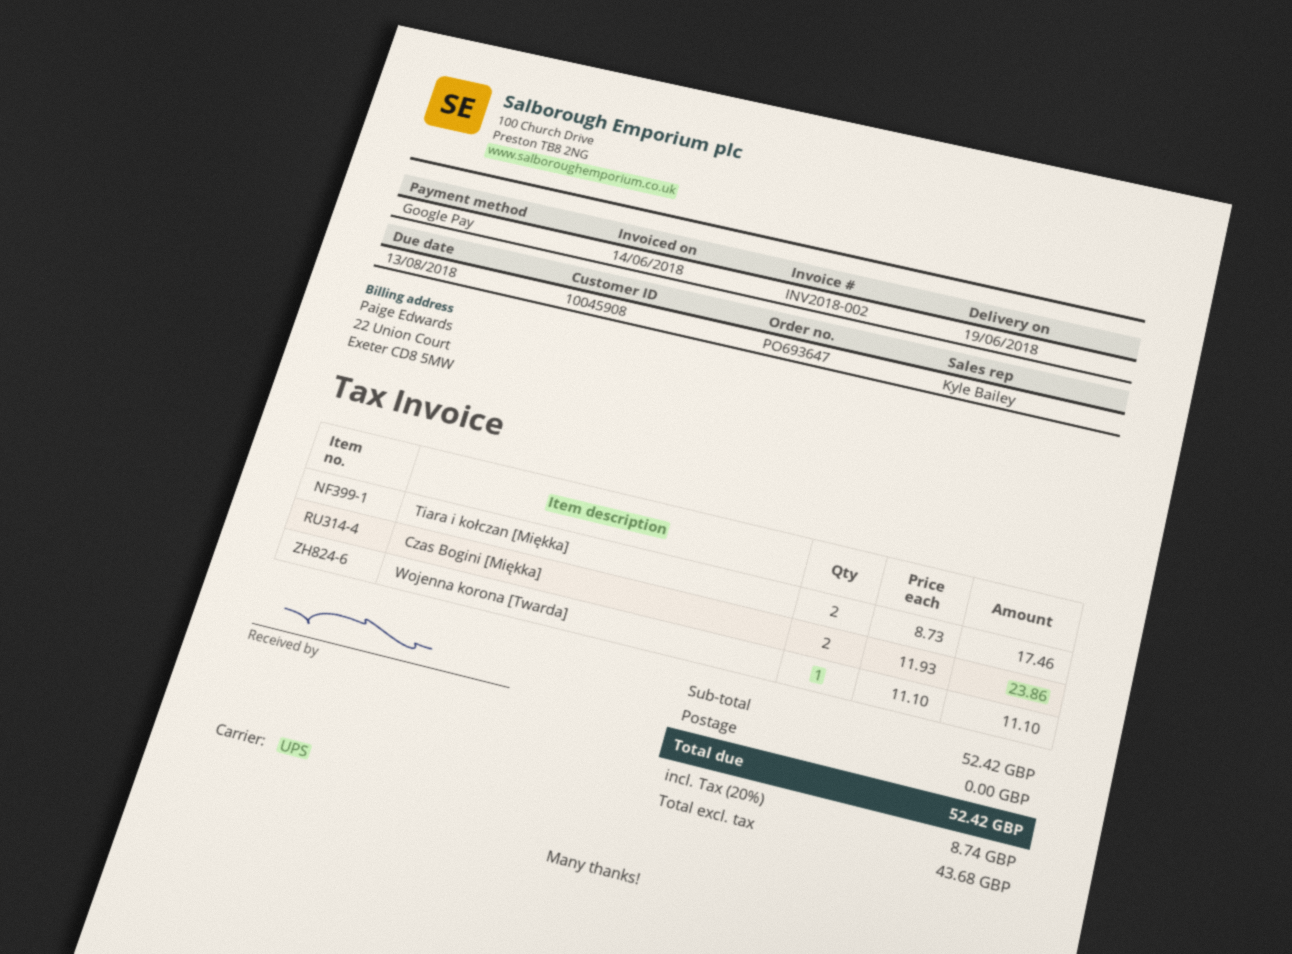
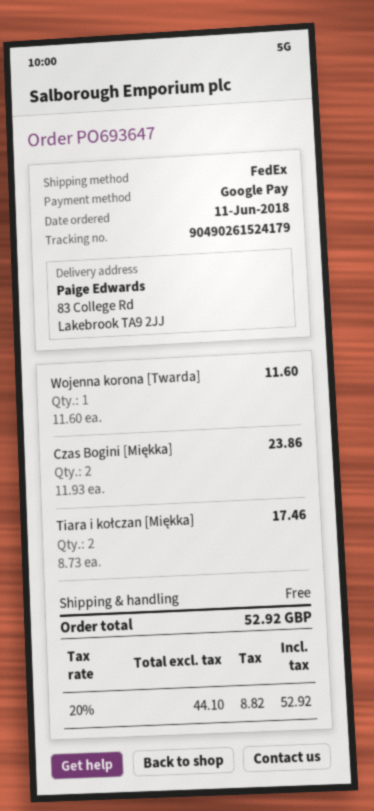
shipping method: UPS -> FedEx
Wojenna korona [Twarda]: 1 x 11.10 = 11.10 -> 1 x 11.60 = 11.60
net: 43.68 -> 44.10
tax: 20% = 8.74 -> 20% = 8.82
total: 52.42 -> 52.92

